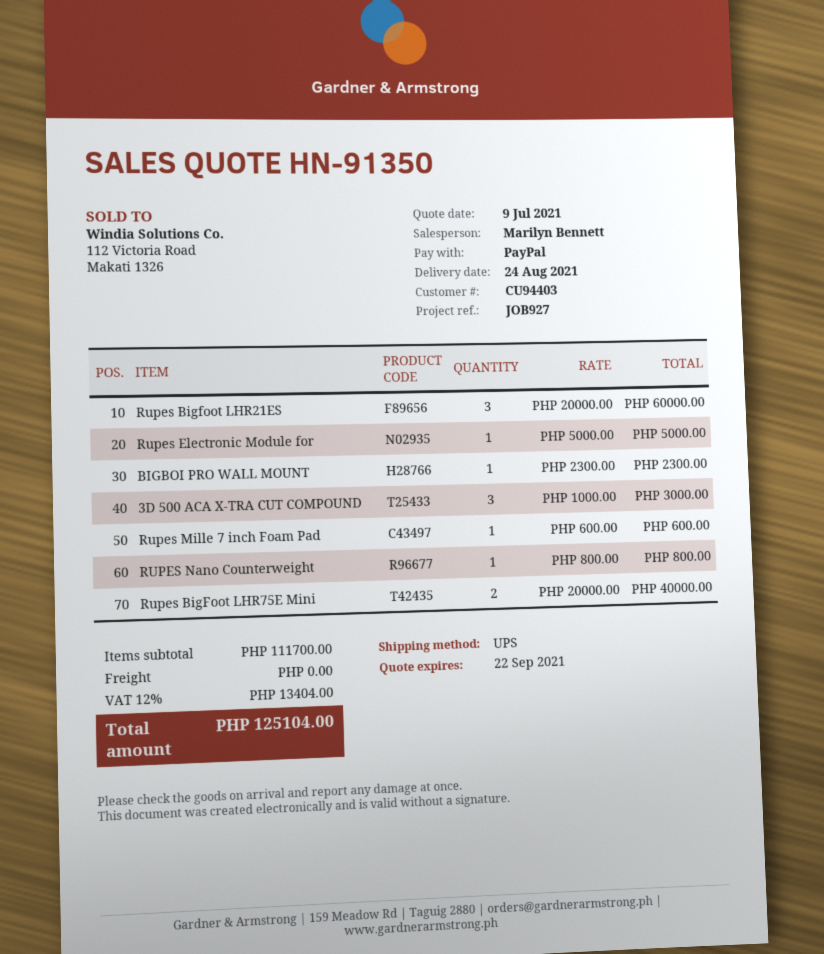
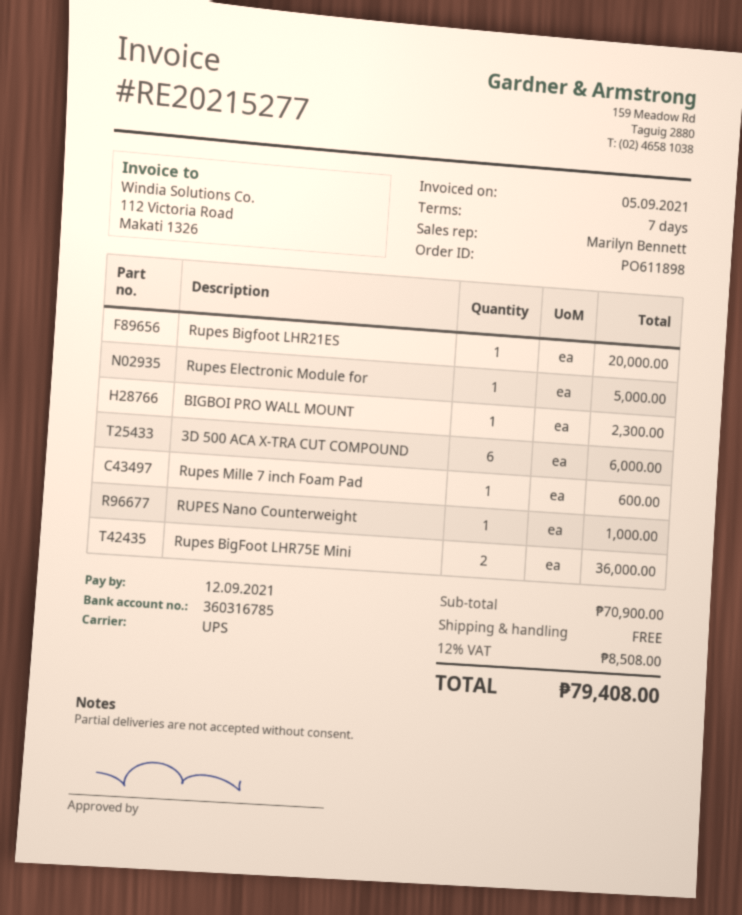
Rupes Bigfoot LHR21ES: 3 for 60000.00 -> 1 for 20000.00
3D 500 ACA X-TRA CUT COMPOUND: 3 for 3000.00 -> 6 for 6000.00
RUPES Nano Counterweight: 1 for 800.00 -> 1 for 1000.00
Rupes BigFoot LHR75E Mini: 2 for 40000.00 -> 2 for 36000.00
subtotal: 111700.00 -> 70900.00
tax: 12% = 13404.00 -> 12% = 8508.00
total: 125104.00 -> 79408.00

